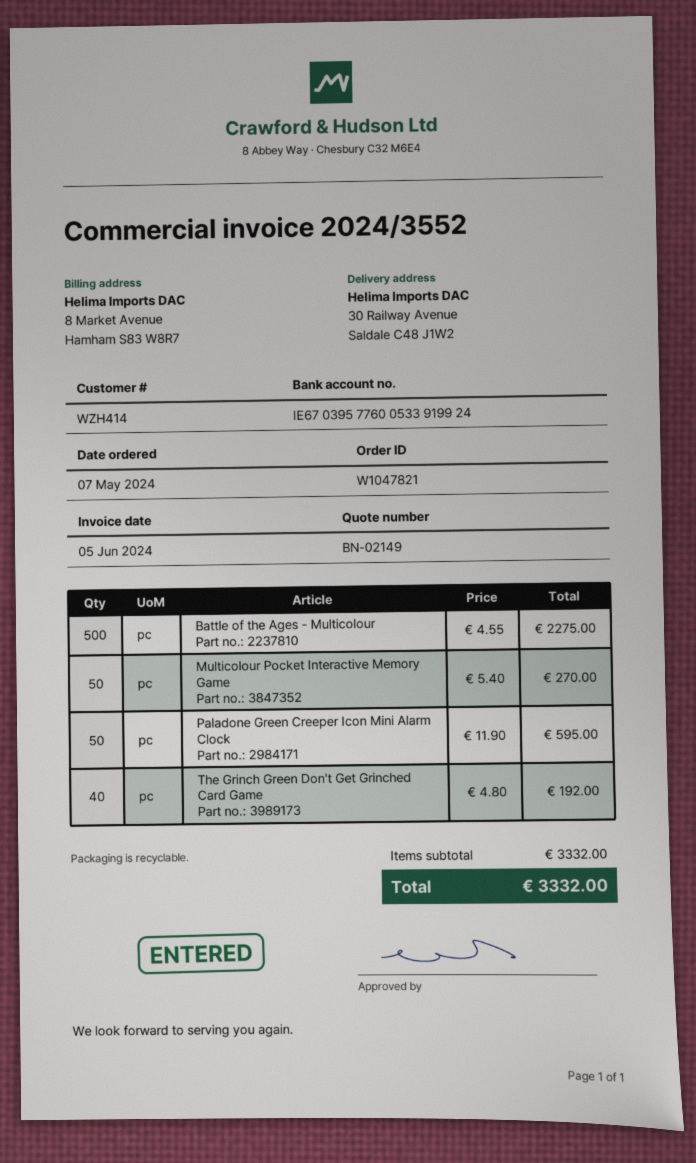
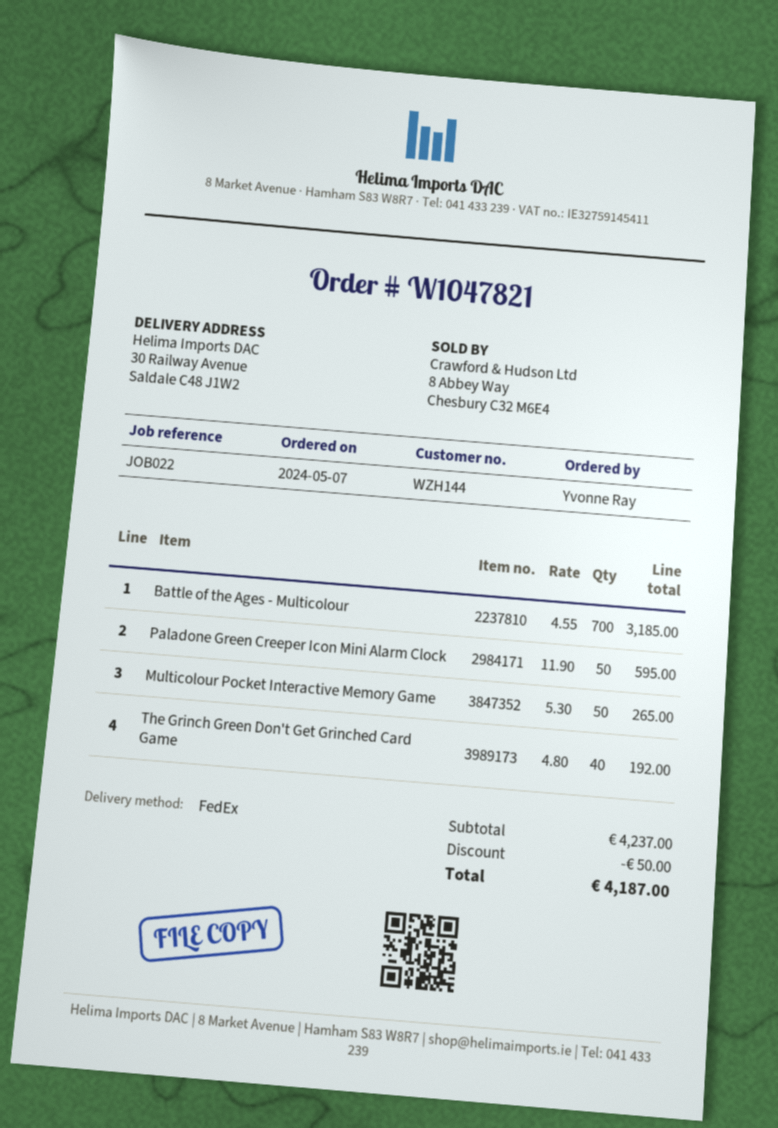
customer number: WZH414 -> WZH144
Battle of the Ages - Multicolour: 500 x 4.55 = 2275.00 -> 700 x 4.55 = 3185.00
Multicolour Pocket Interactive Memory Game: 50 x 5.40 = 270.00 -> 50 x 5.30 = 265.00
subtotal: 3332.00 -> 4237.00
discount: none -> 50.00
total: 3332.00 -> 4187.00

